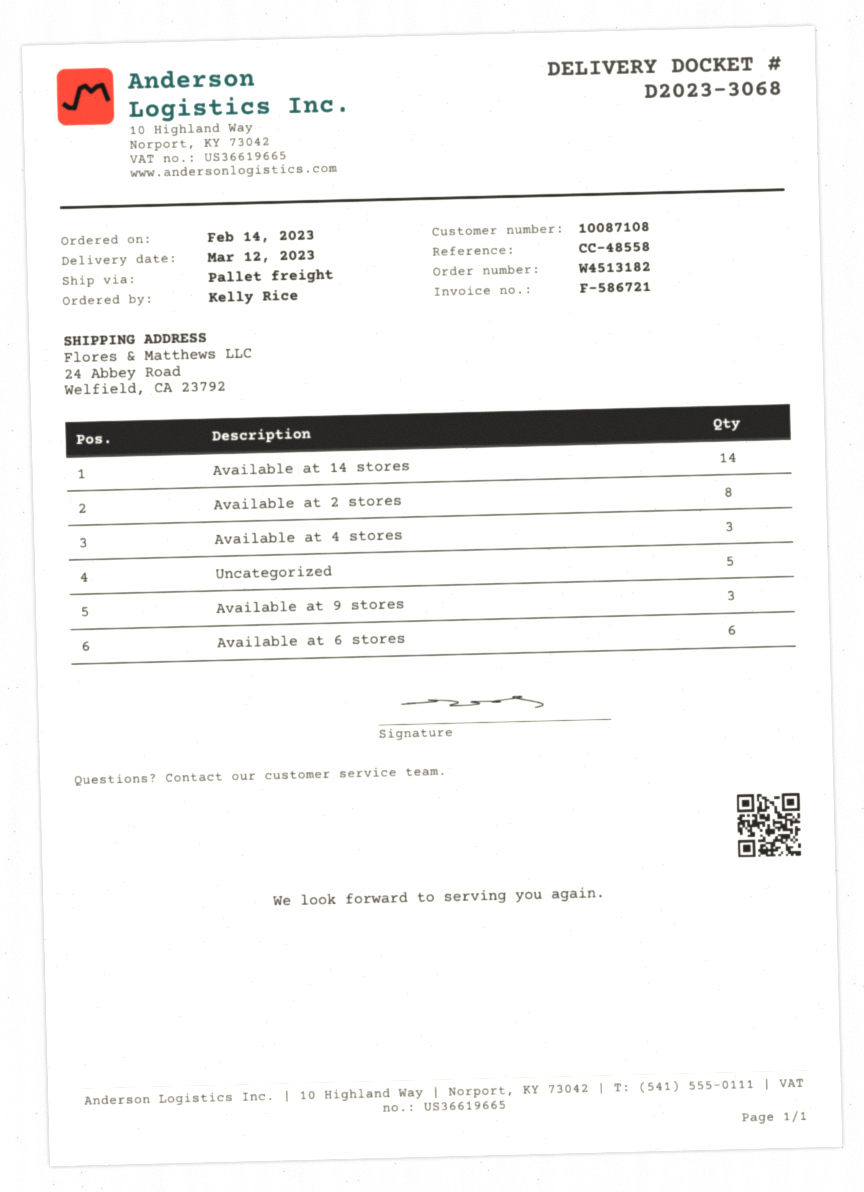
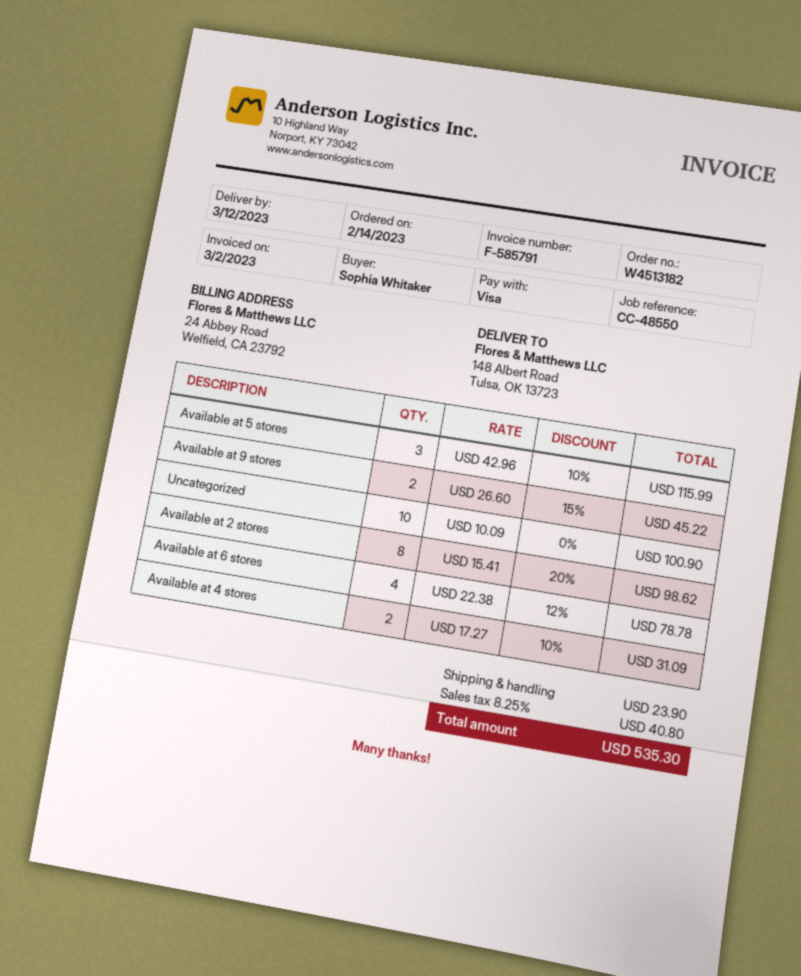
invoice number: F-586721 -> F-585791
reference: CC-48558 -> CC-48550
ordered by: Kelly Rice -> Sophia Whitaker
ship to: 24 Abbey Road, Welfield, CA 23792 -> 148 Albert Road, Tulsa, OK 13723
Available at 14 stores: 14 -> none
Available at 4 stores: 3 -> 2
Uncategorized: 5 -> 10
Available at 9 stores: 3 -> 2
Available at 6 stores: 6 -> 4
Available at 5 stores: none -> 3

